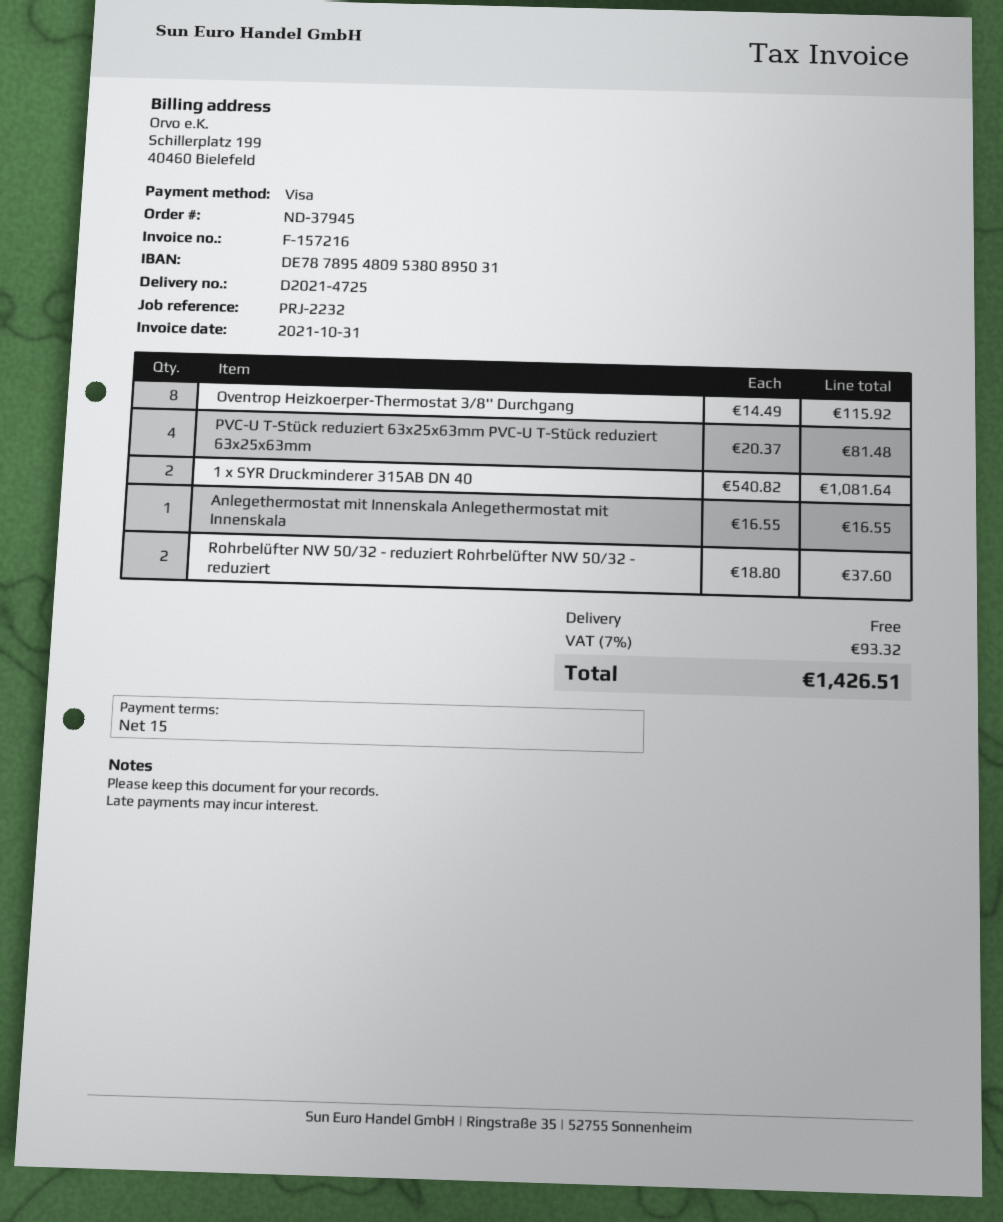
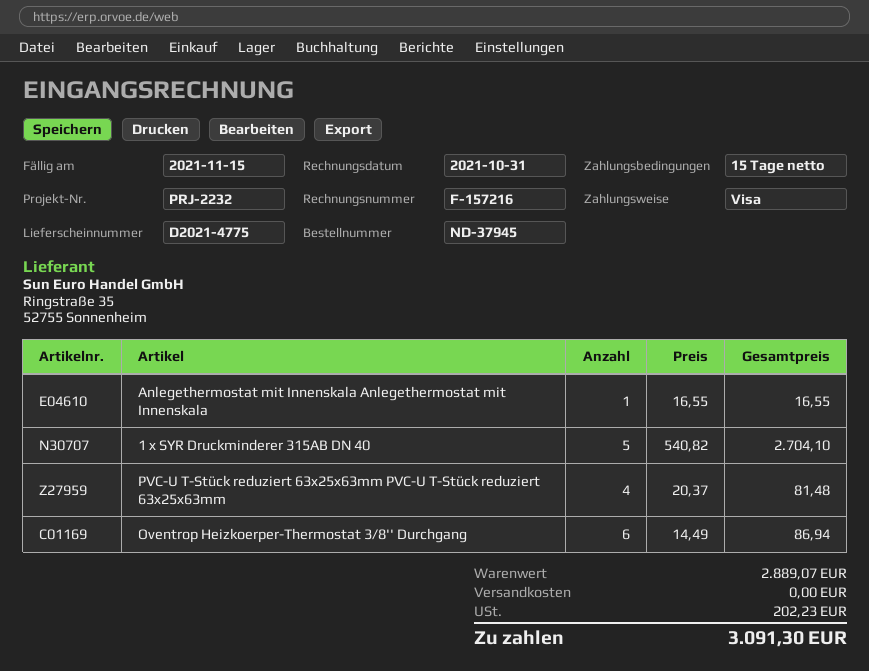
delivery note number: D2021-4725 -> D2021-4775
Oventrop Heizkoerper-Thermostat 3/8'' Durchgang: 8 x 14.49 = 115.92 -> 6 x 14.49 = 86.94
1 x SYR Druckminderer 315AB DN 40: 2 x 540.82 = 1081.64 -> 5 x 540.82 = 2704.10
Rohrbelüfter NW 50/32 - reduziert Rohrbelüfter NW 50/32 - reduziert: 2 x 18.80 = 37.60 -> none
tax: 93.32 -> 202.23
total: 1426.51 -> 3091.30

